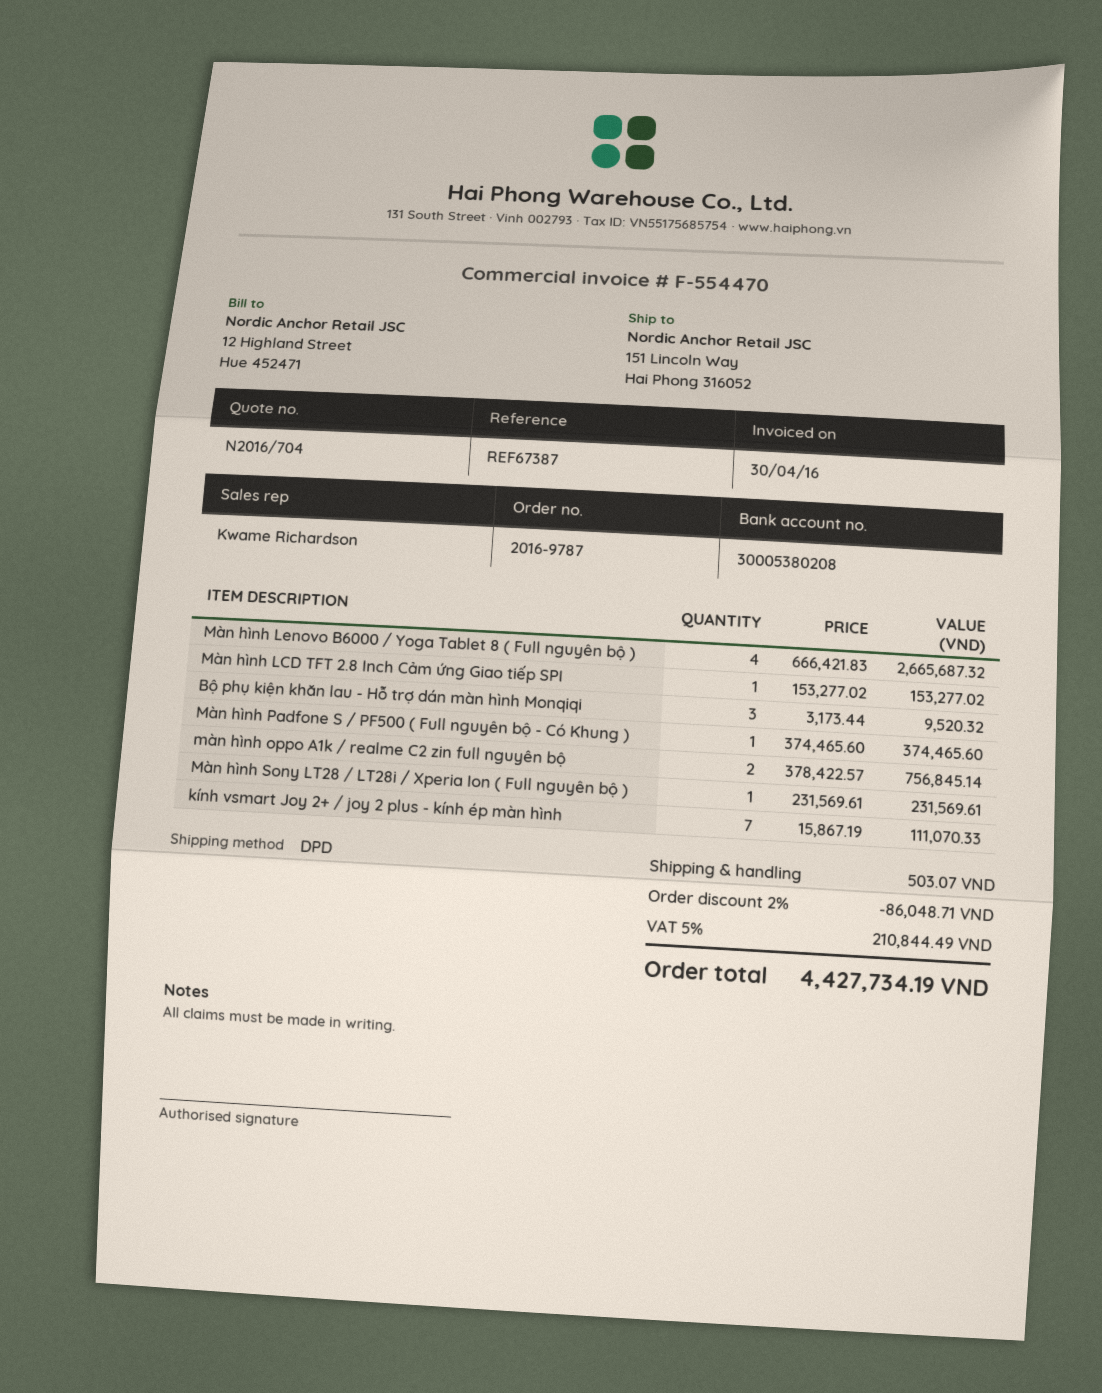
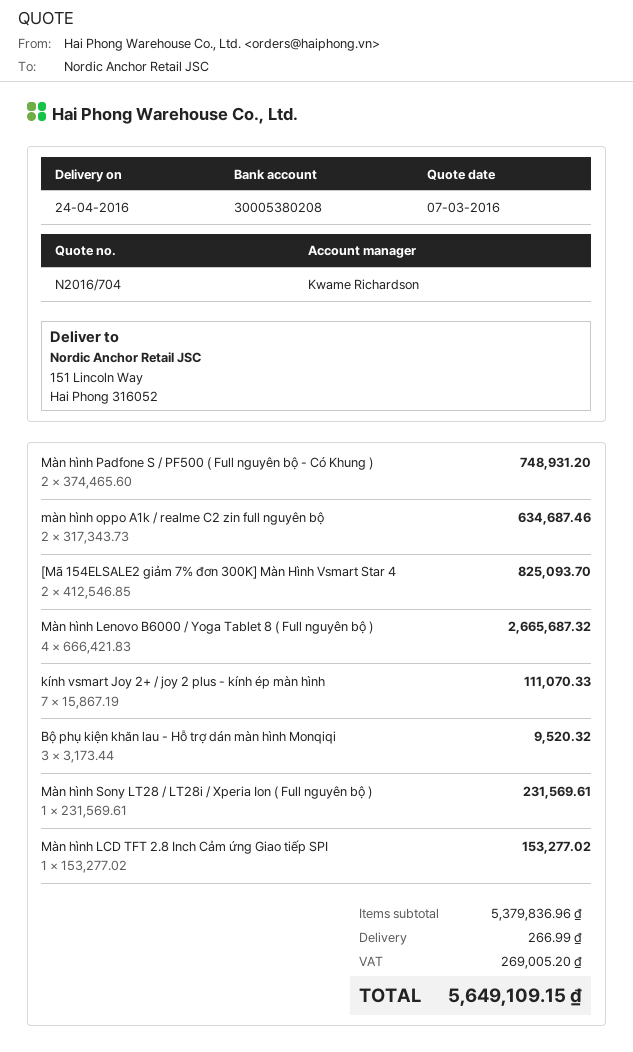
Màn hình Padfone S / PF500 ( Full nguyên bộ - Có Khung ): 1 x 374465.60 = 374465.60 -> 2 x 374465.60 = 748931.20
màn hình oppo A1k / realme C2 zin full nguyên bộ: 2 x 378422.57 = 756845.14 -> 2 x 317343.73 = 634687.46
[Mã 154ELSALE2 giảm 7% đơn 300K] Màn Hình Vsmart Star 4: none -> 2 x 412546.85 = 825093.70
discount: 2% = 86048.71 -> none
shipping: 503.07 -> 266.99
tax: 210844.49 -> 269005.20
total: 4427734.19 -> 5649109.15

